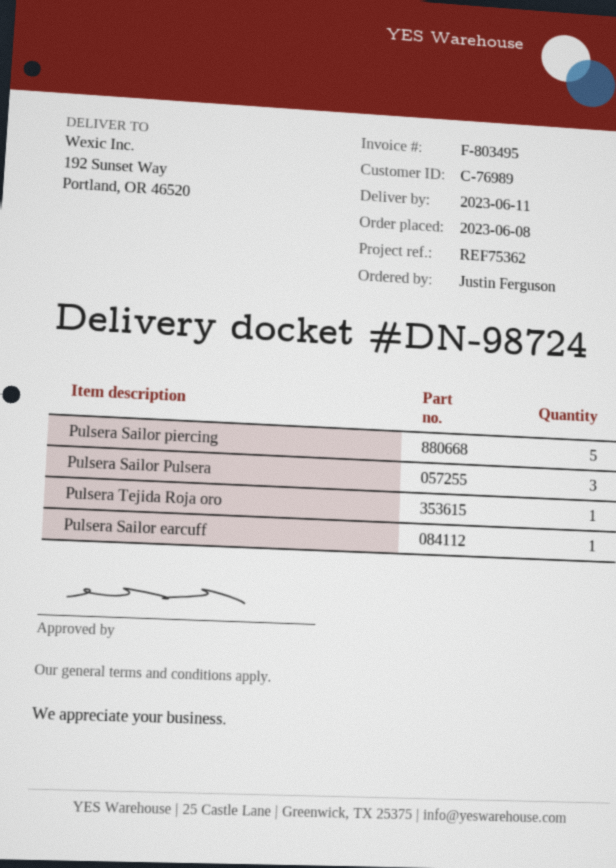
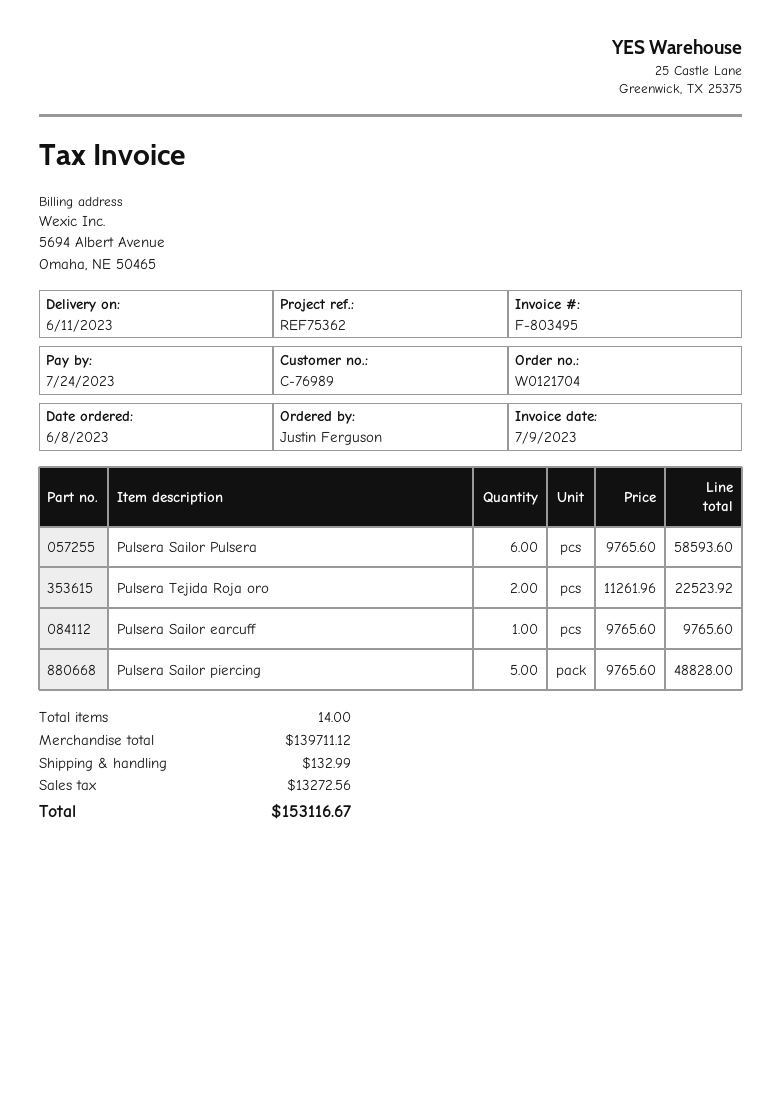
Pulsera Sailor Pulsera: 3 -> 6
Pulsera Tejida Roja oro: 1 -> 2

